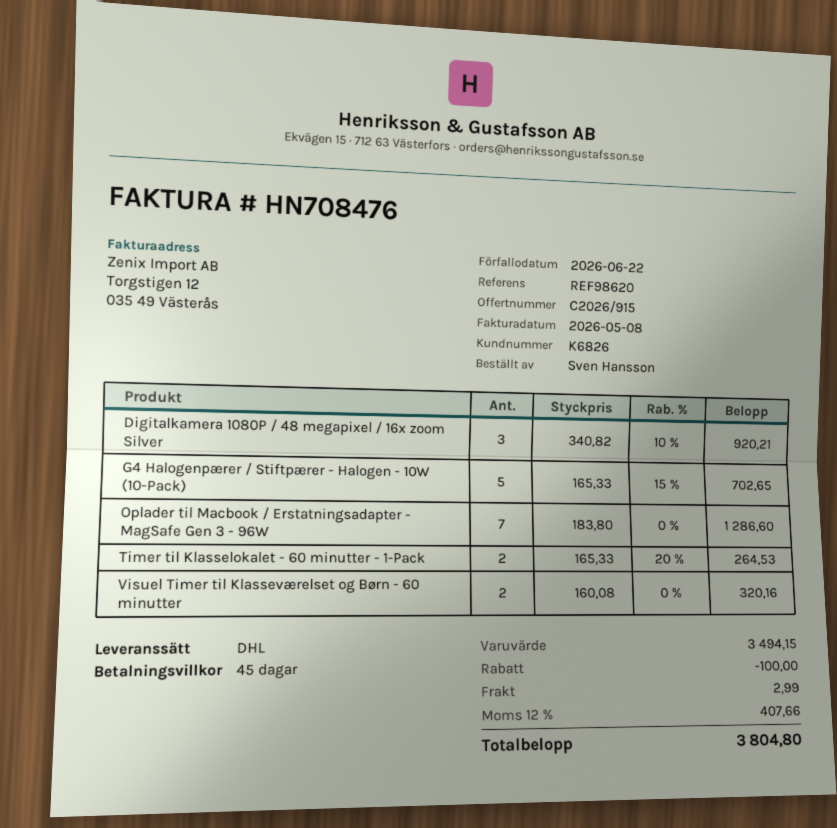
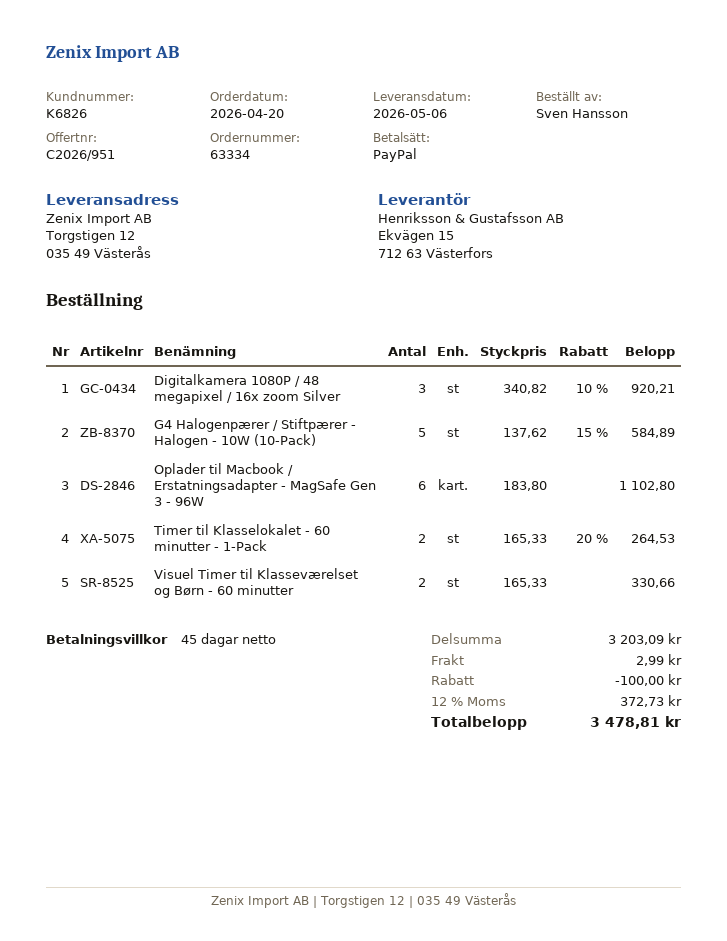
quote number: C2026/915 -> C2026/951
G4 Halogenpærer / Stiftpærer - Halogen - 10W (10-Pack): 5 x 165.33 - 15% = 702.65 -> 5 x 137.62 - 15% = 584.89
Oplader til Macbook / Erstatningsadapter - MagSafe Gen 3 - 96W: 7 x 183.80 = 1286.60 -> 6 x 183.80 = 1102.80
Visuel Timer til Klasseværelset og Børn - 60 minutter: 2 x 160.08 = 320.16 -> 2 x 165.33 = 330.66
subtotal: 3494.15 -> 3203.09
tax: 12% = 407.66 -> 12% = 372.73
total: 3804.80 -> 3478.81

